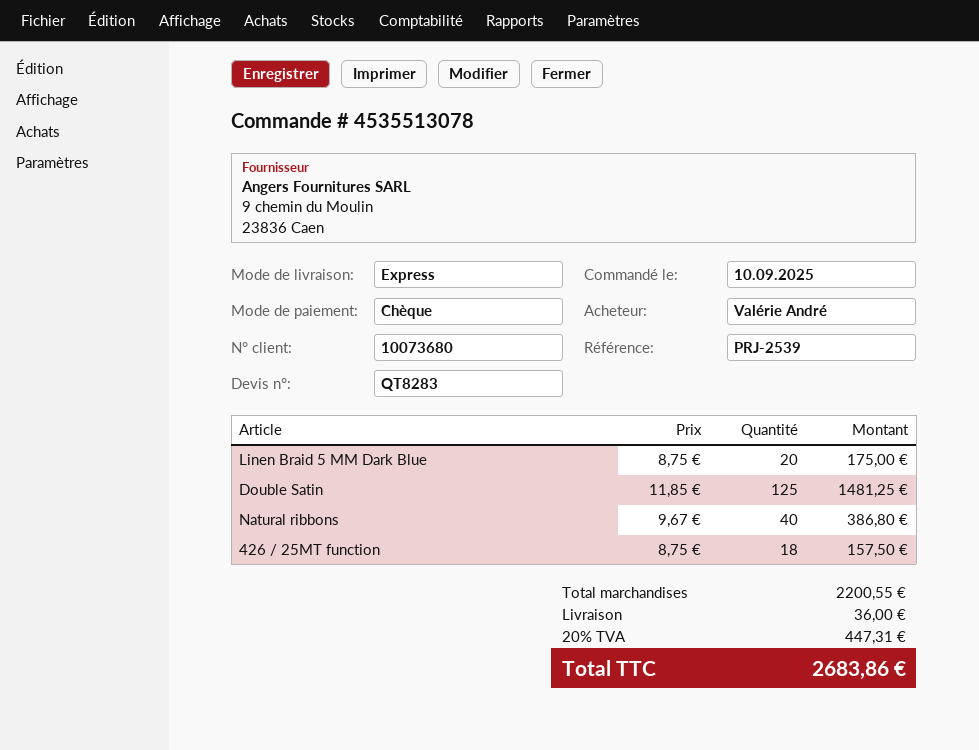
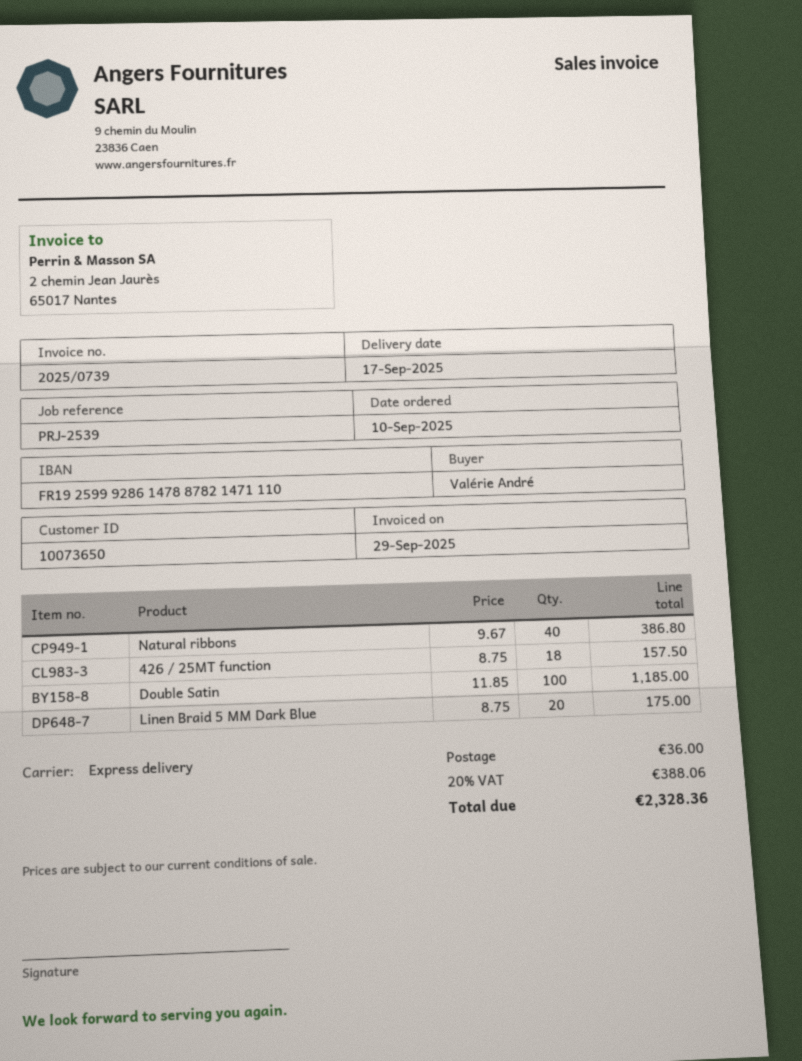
customer number: 10073680 -> 10073650
Double Satin: 125 x 11.85 = 1481.25 -> 100 x 11.85 = 1185.00
tax: 20% = 447.31 -> 20% = 388.06
total: 2683.86 -> 2328.36

